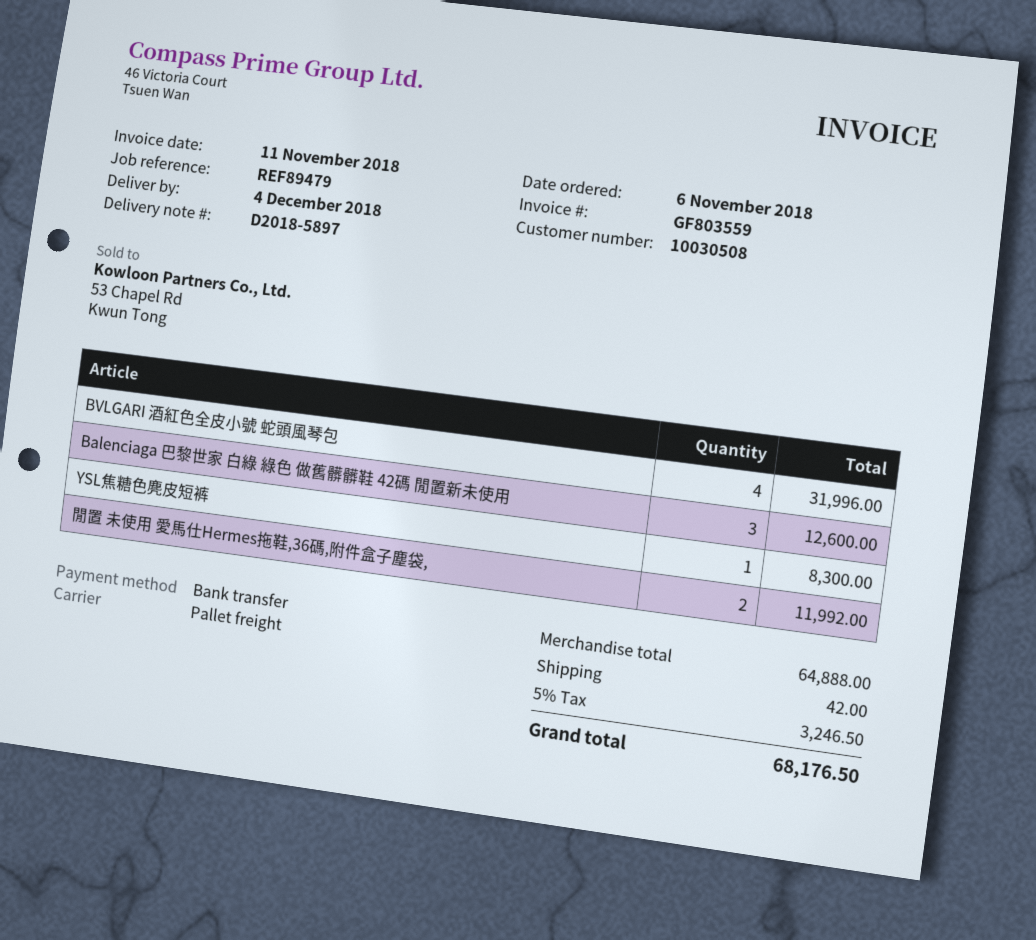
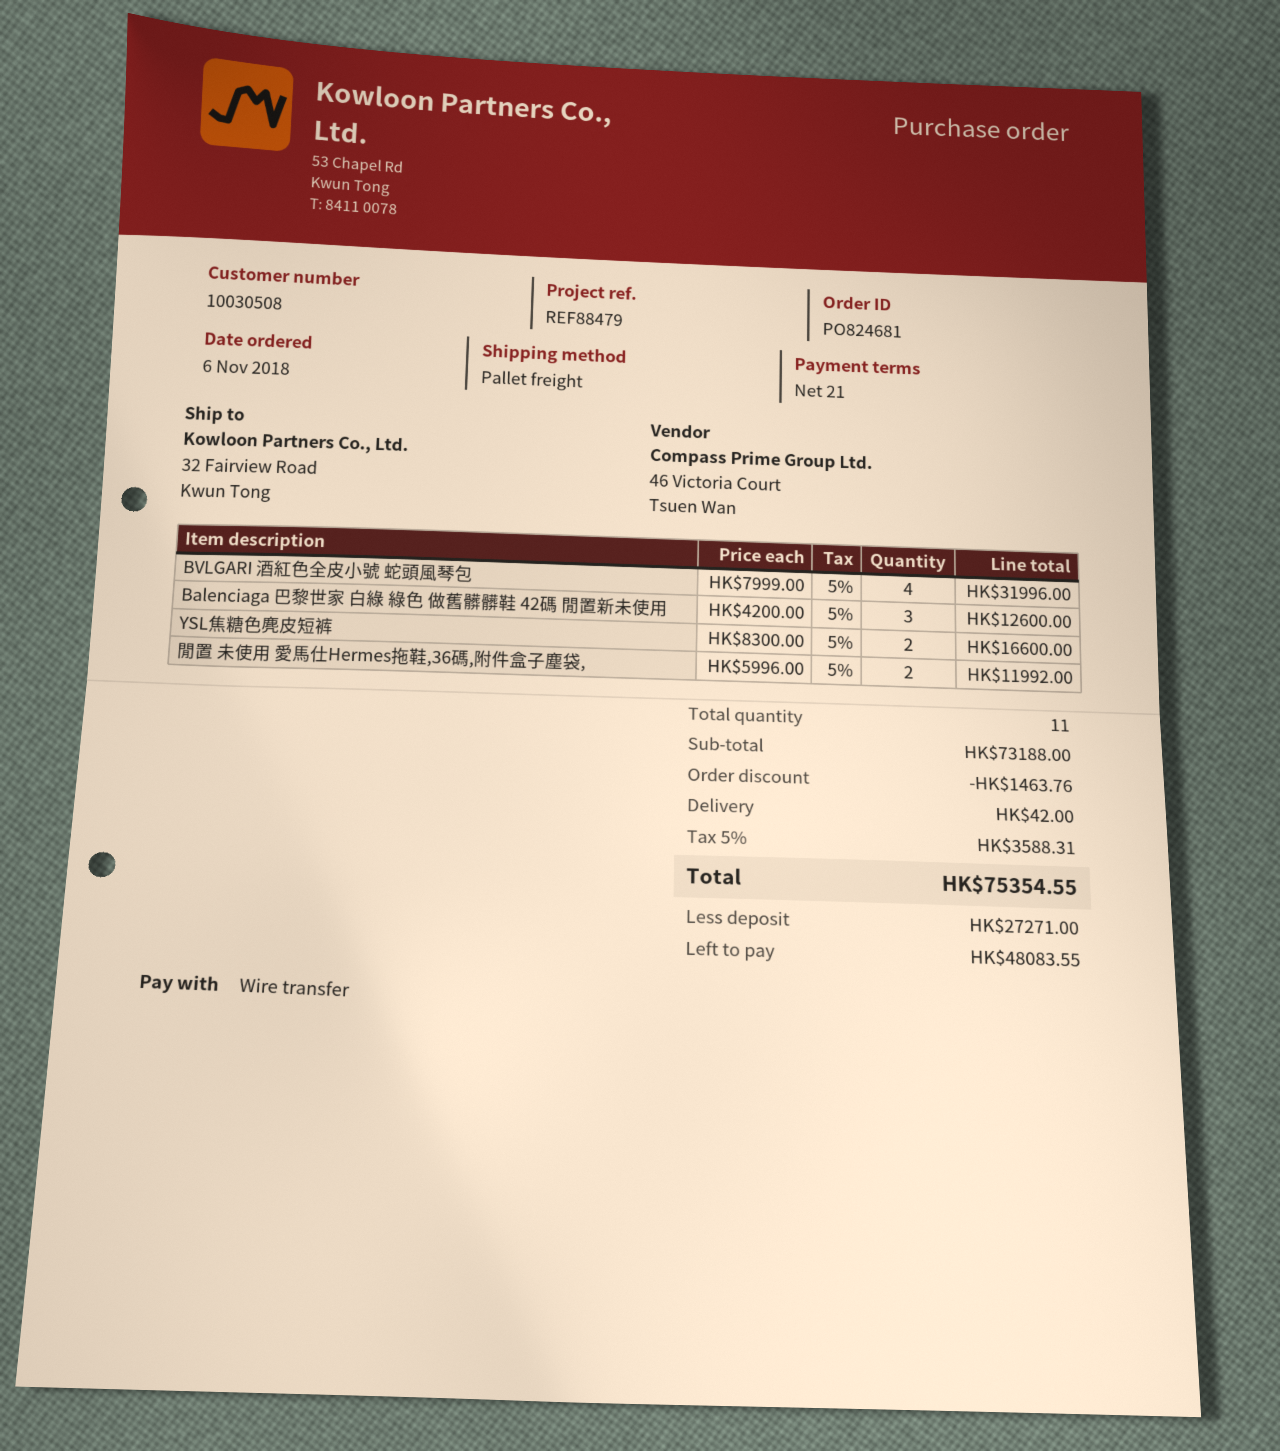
reference: REF89479 -> REF88479
YSL焦糖色麂皮短裤: 1 for 8300.00 -> 2 for 16600.00
subtotal: 64888.00 -> 73188.00
discount: none -> 1463.76
tax: 5% = 3246.50 -> 5% = 3588.31
total: 68176.50 -> 75354.55

